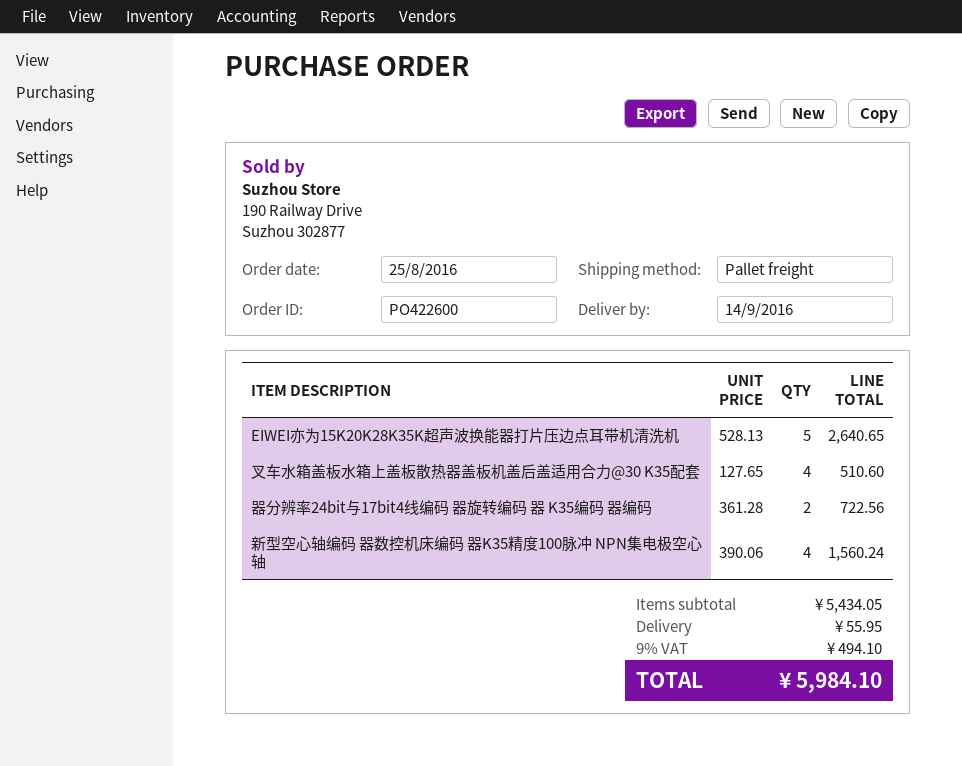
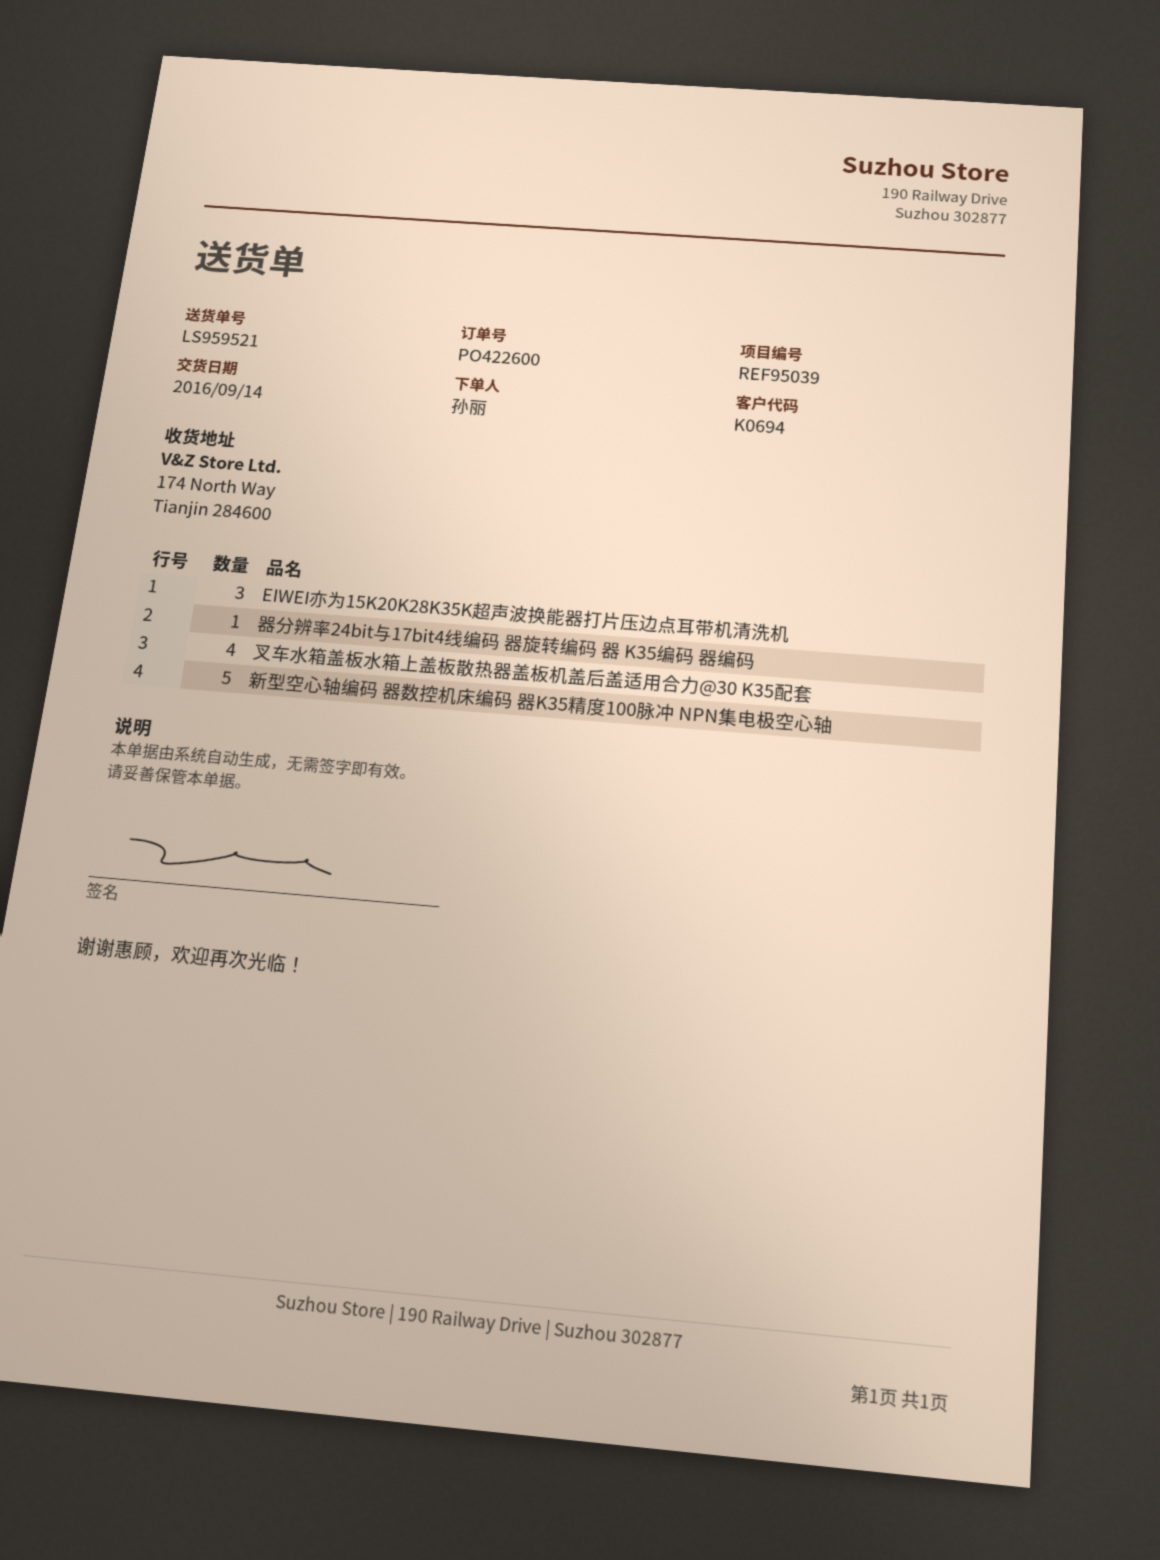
EIWEI亦为15K20K28K35K超声波换能器打片压边点耳带机清洗机: 5 -> 3
器分辨率24bit与17bit4线编码 器旋转编码 器 K35编码 器编码: 2 -> 1
新型空心轴编码 器数控机床编码 器K35精度100脉冲 NPN集电极空心轴: 4 -> 5

